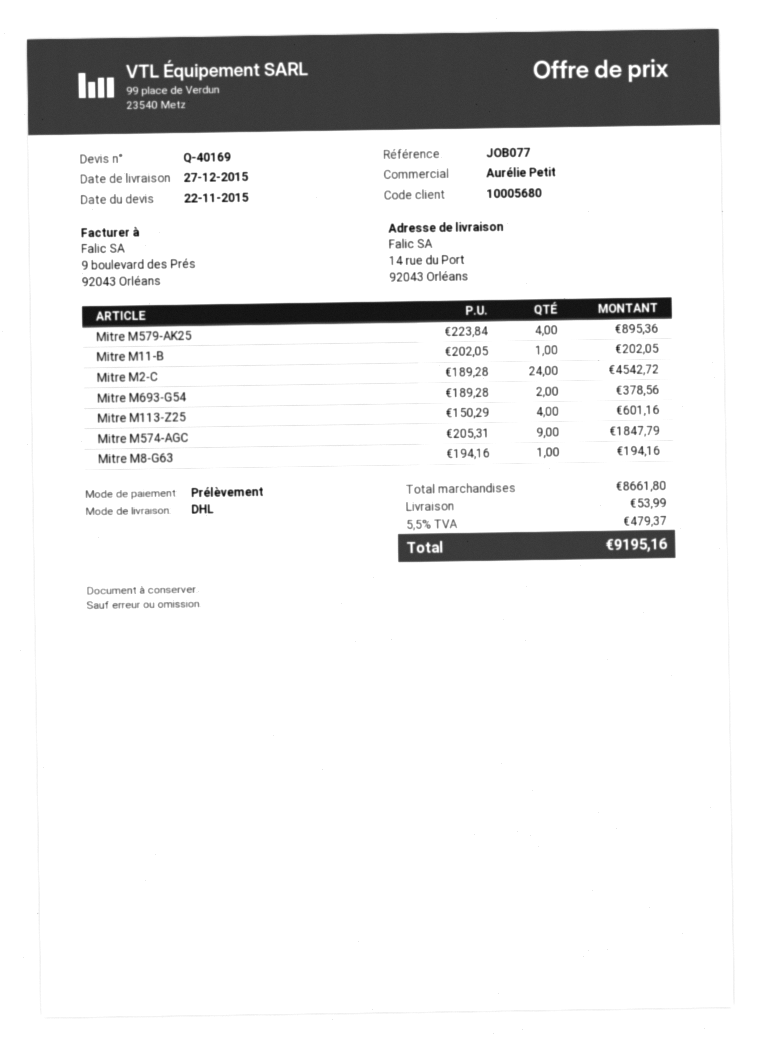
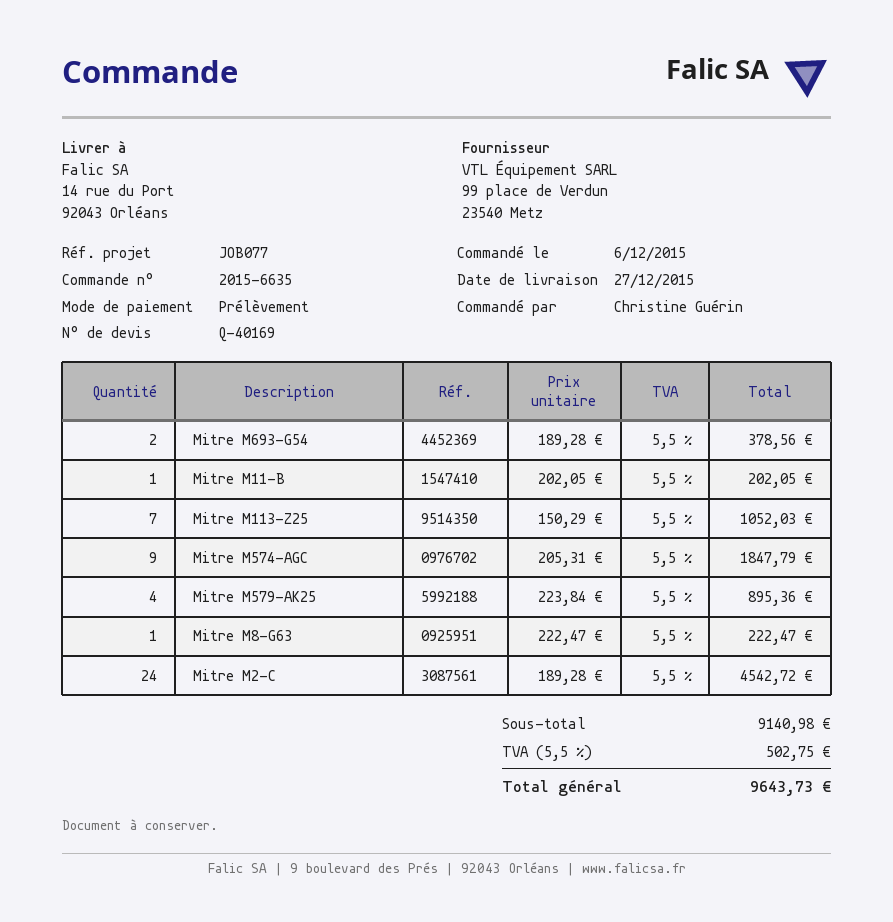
Mitre M113-Z25: 4 x 150.29 = 601.16 -> 7 x 150.29 = 1052.03
Mitre M8-G63: 1 x 194.16 = 194.16 -> 1 x 222.47 = 222.47
subtotal: 8661.80 -> 9140.98
shipping: 53.99 -> none
tax: 5.5% = 479.37 -> 5.5% = 502.75
total: 9195.16 -> 9643.73

